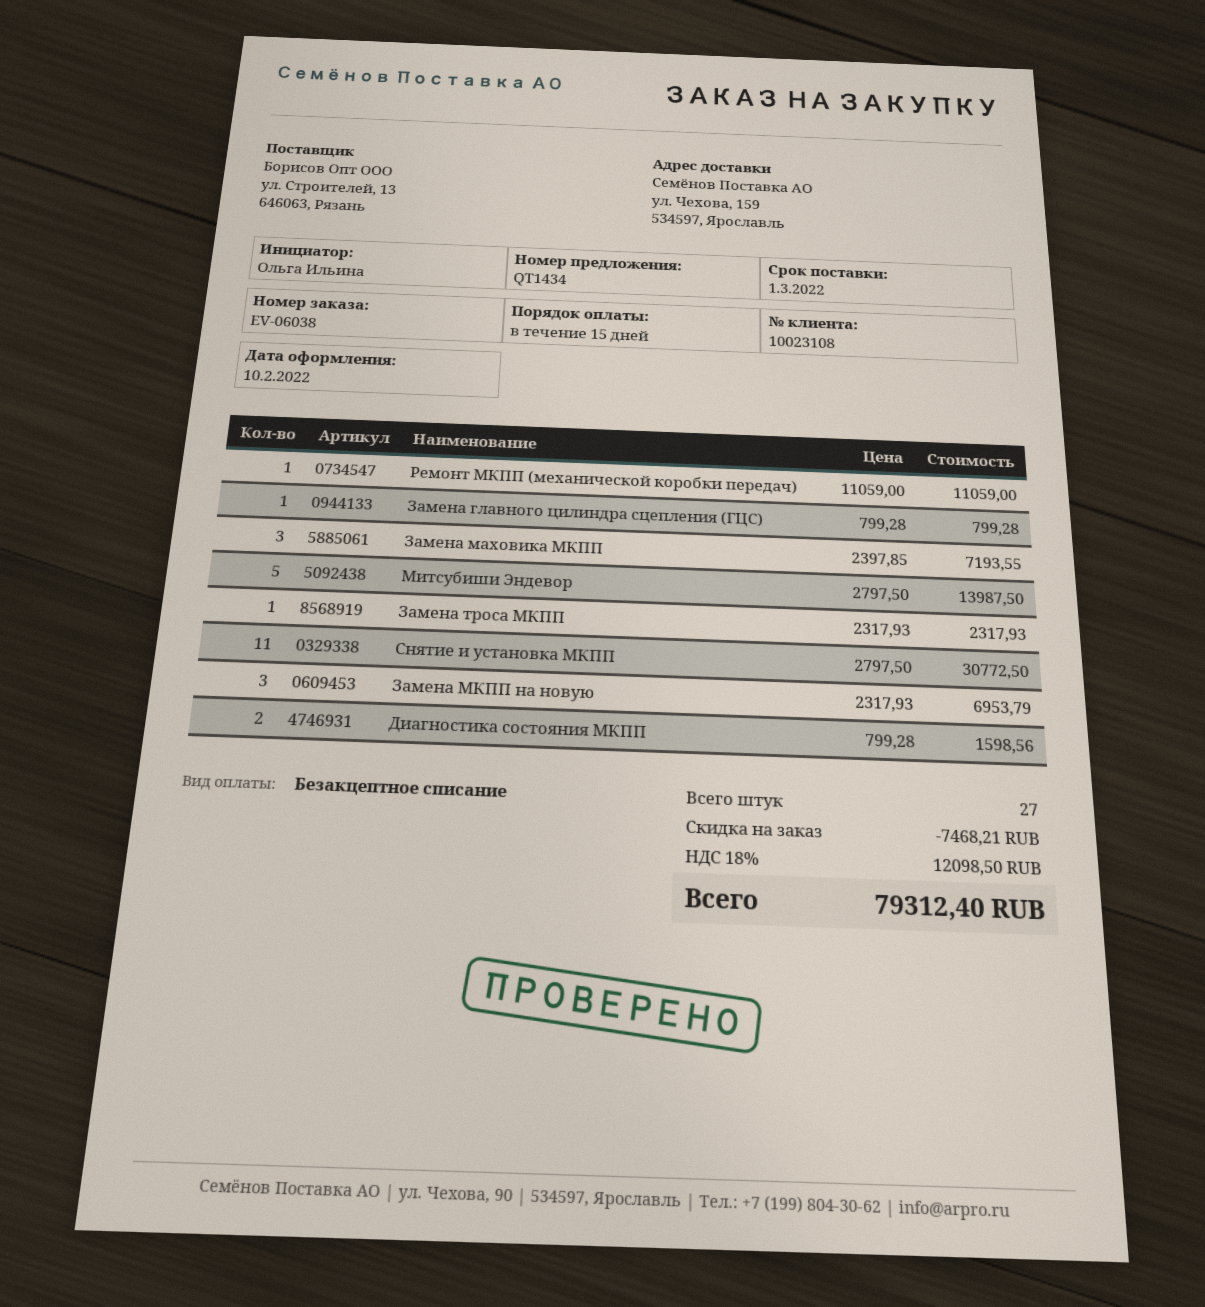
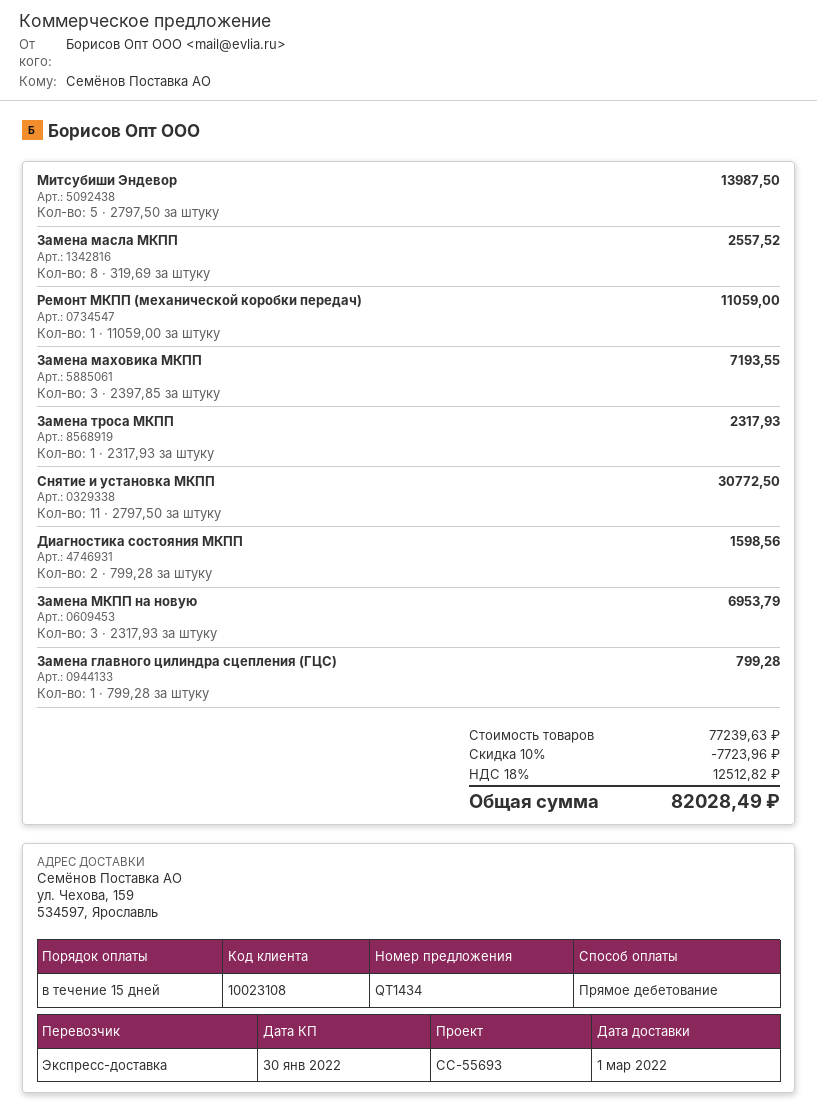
Замена масла МКПП: none -> 8 x 319.69 = 2557.52
discount: 7468.21 -> 7723.96
tax: 18% = 12098.50 -> 18% = 12512.82
total: 79312.40 -> 82028.49

